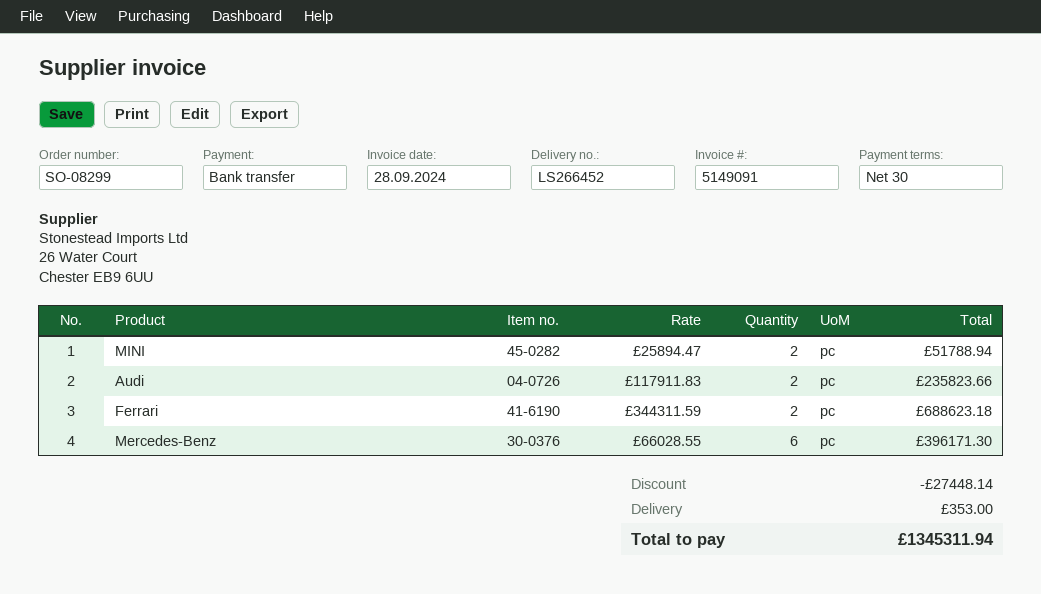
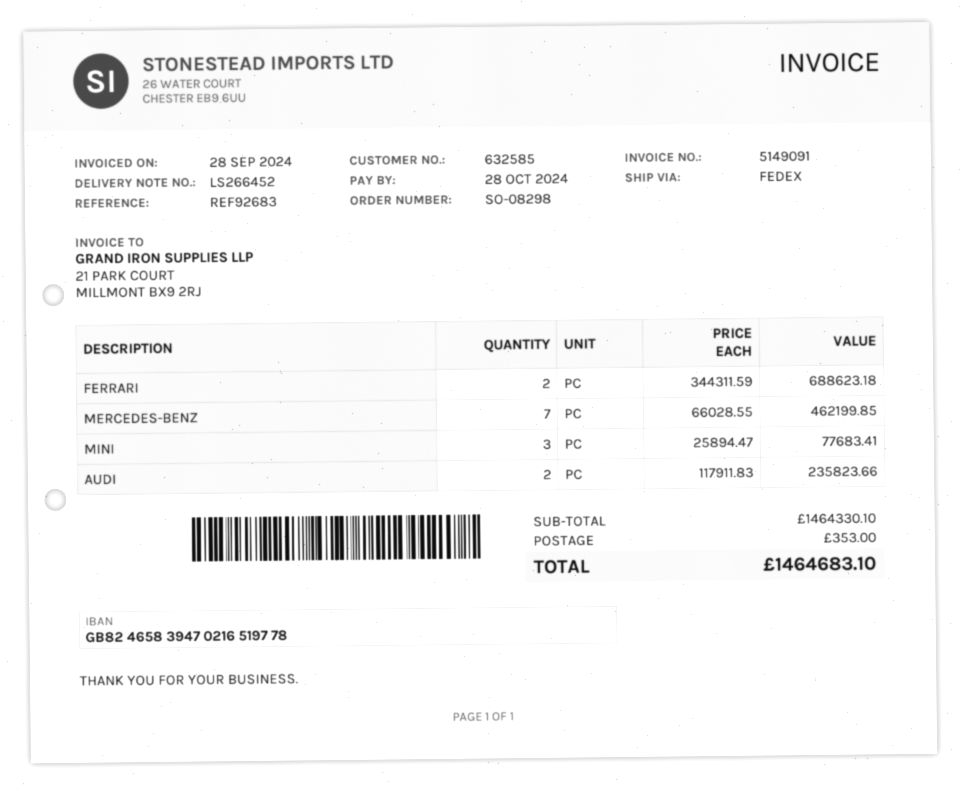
order number: SO-08299 -> SO-08298
MINI: 2 x 25894.47 = 51788.94 -> 3 x 25894.47 = 77683.41
Mercedes-Benz: 6 x 66028.55 = 396171.30 -> 7 x 66028.55 = 462199.85
discount: 27448.14 -> none
total: 1345311.94 -> 1464683.10

